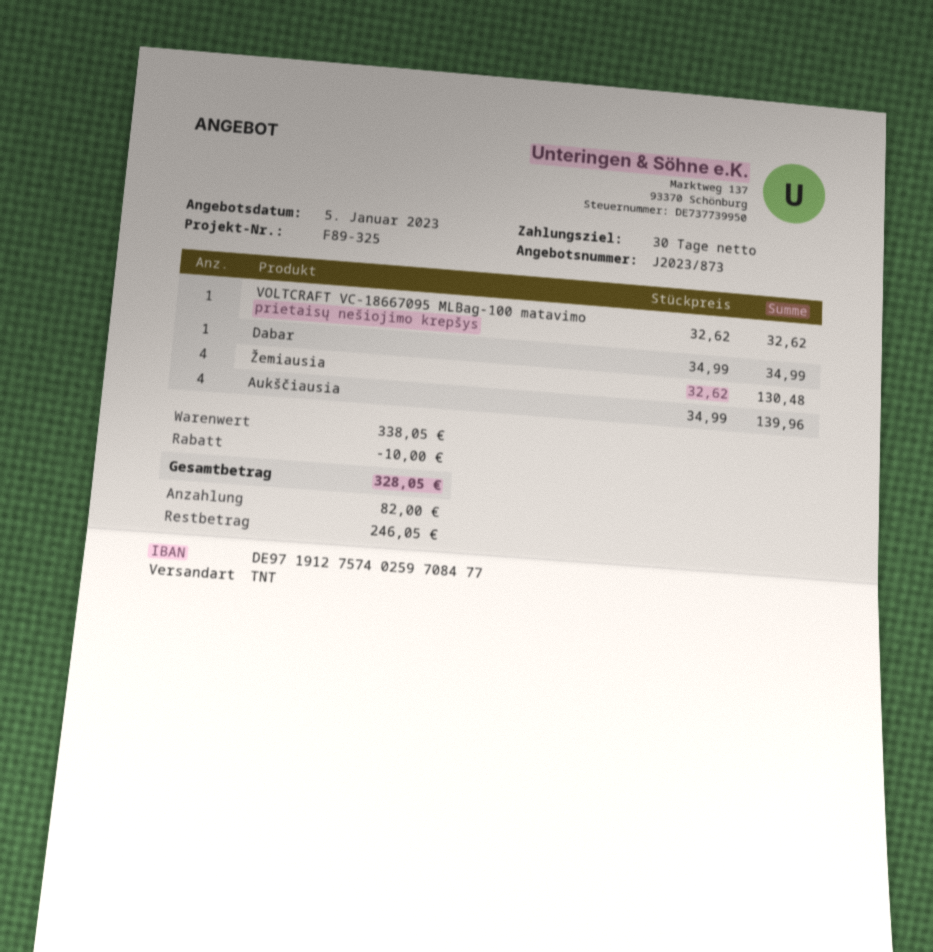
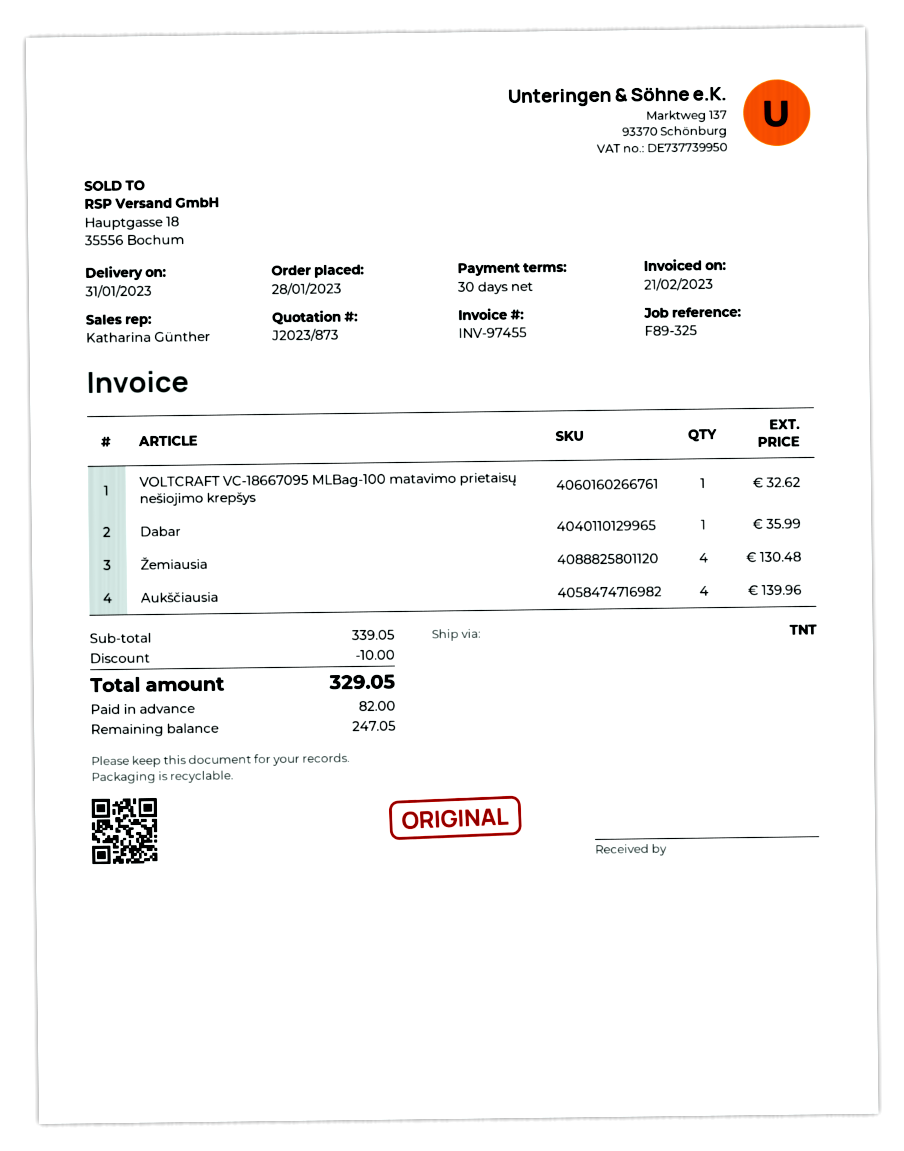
Dabar: 1 for 34.99 -> 1 for 35.99
subtotal: 338.05 -> 339.05
total: 328.05 -> 329.05
balance: 246.05 -> 247.05

